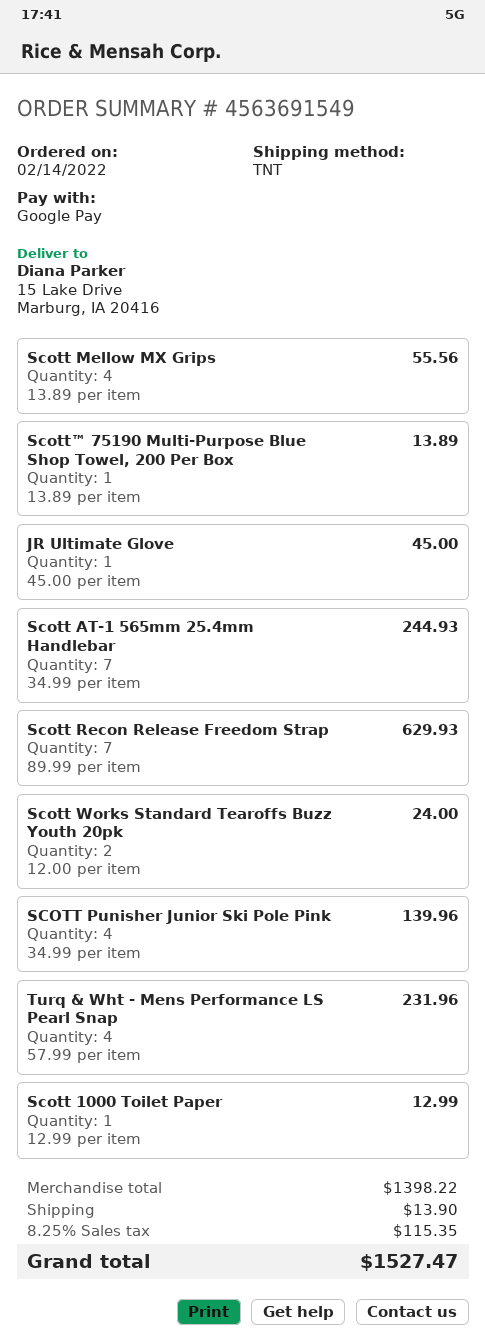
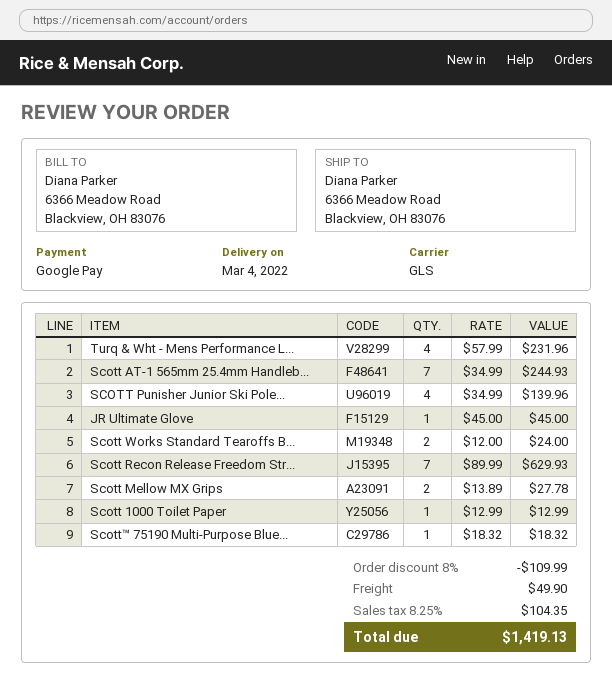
shipping method: TNT -> GLS
ship to: 15 Lake Drive, Marburg, IA 20416 -> 6366 Meadow Road, Blackview, OH 83076
Scott Mellow MX Grips: 4 x 13.89 = 55.56 -> 2 x 13.89 = 27.78
Scott™ 75190 Multi-Purpose Blue Shop Towel, 200 Per Box: 1 x 13.89 = 13.89 -> 1 x 18.32 = 18.32
discount: none -> 8% = 109.99
shipping: 13.90 -> 49.90
tax: 8.25% = 115.35 -> 8.25% = 104.35
total: 1527.47 -> 1419.13

